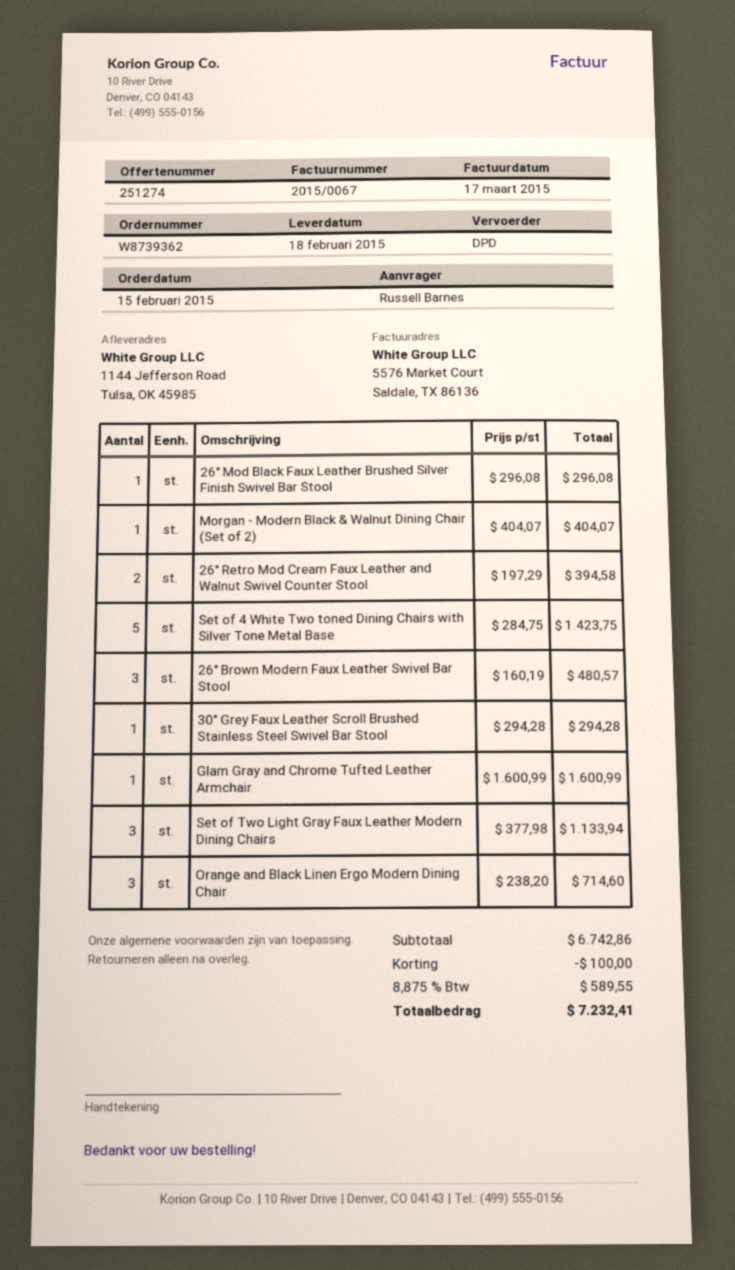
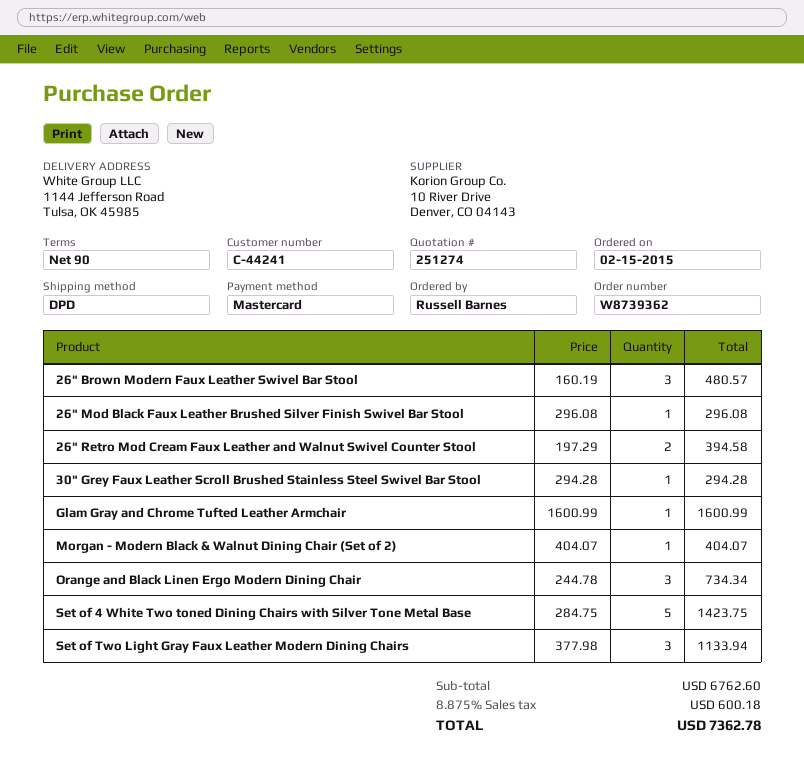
Orange and Black Linen Ergo Modern Dining Chair: 3 x 238.20 = 714.60 -> 3 x 244.78 = 734.34
subtotal: 6742.86 -> 6762.60
discount: 100.00 -> none
tax: 8.875% = 589.55 -> 8.875% = 600.18
total: 7232.41 -> 7362.78

